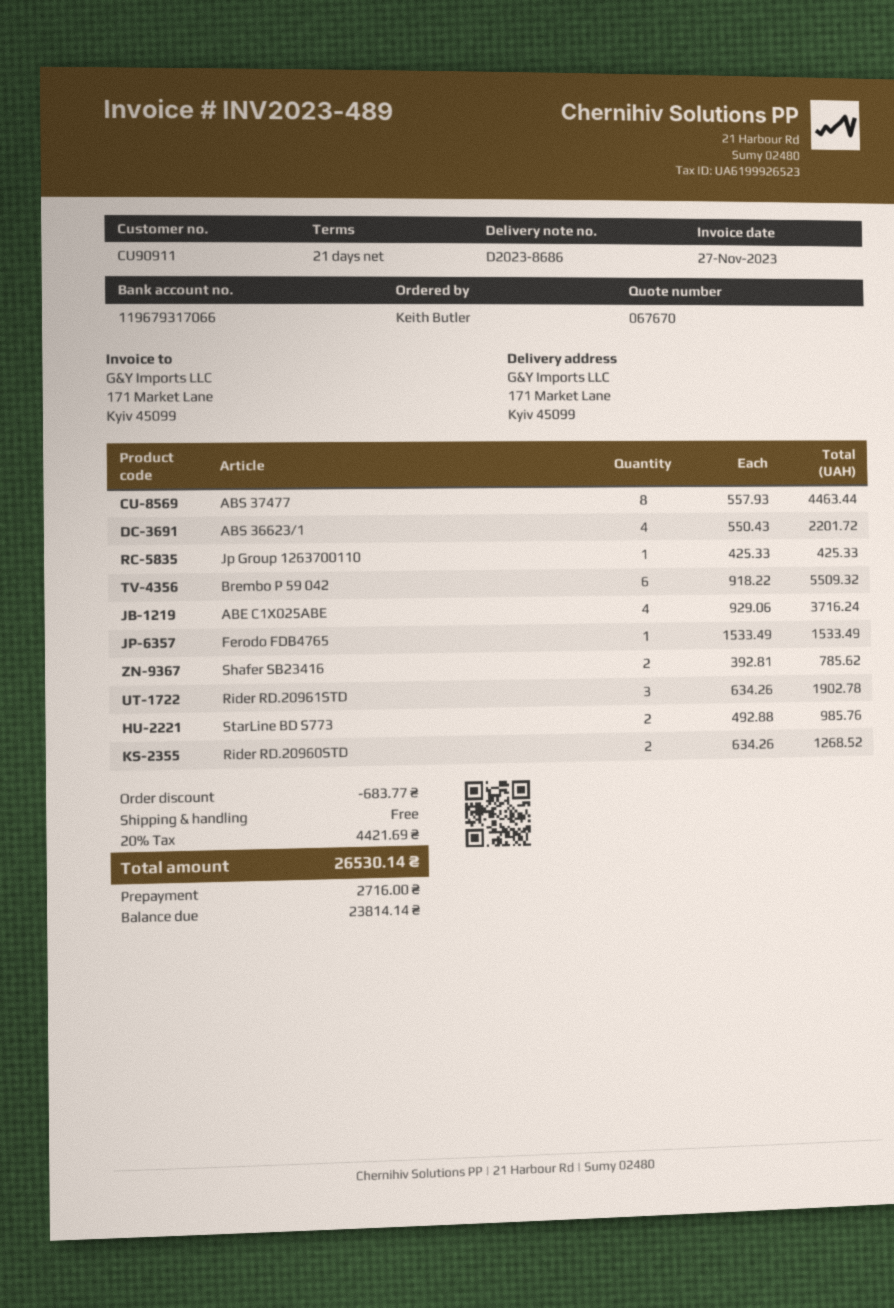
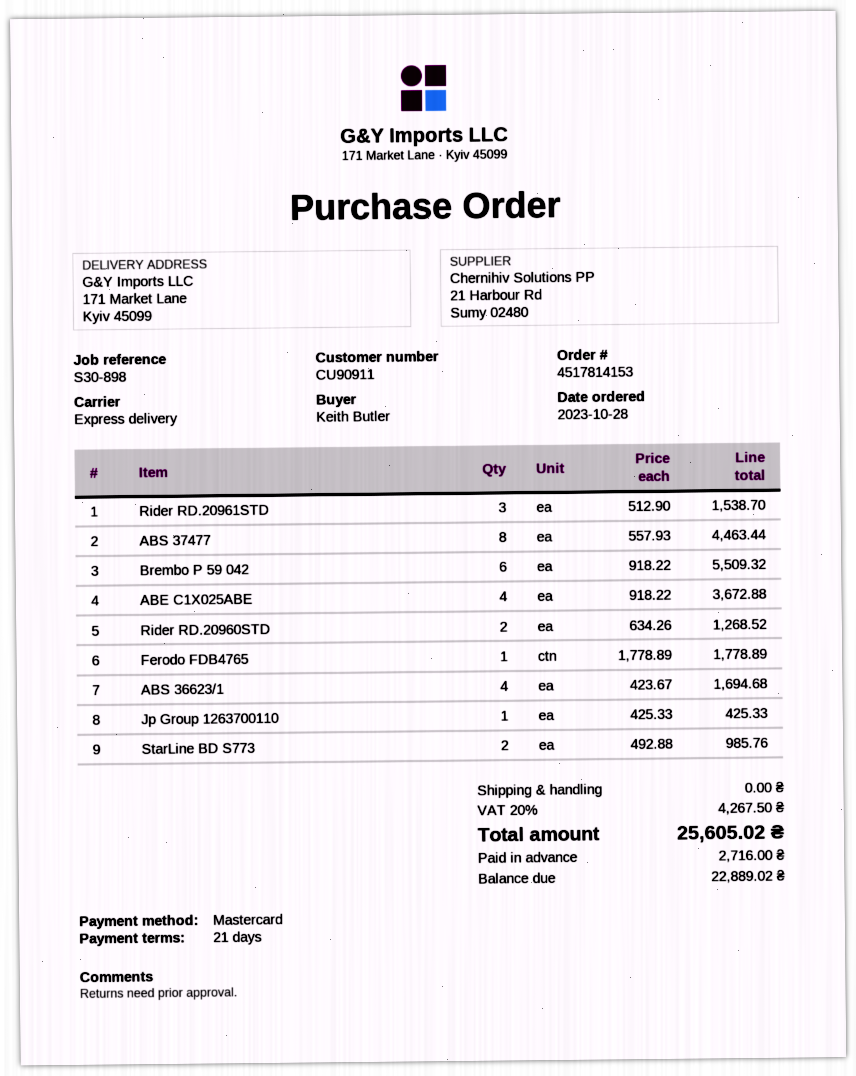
ABS 36623/1: 4 x 550.43 = 2201.72 -> 4 x 423.67 = 1694.68
ABE C1X025ABE: 4 x 929.06 = 3716.24 -> 4 x 918.22 = 3672.88
Ferodo FDB4765: 1 x 1533.49 = 1533.49 -> 1 x 1778.89 = 1778.89
Shafer SB23416: 2 x 392.81 = 785.62 -> none
Rider RD.20961STD: 3 x 634.26 = 1902.78 -> 3 x 512.90 = 1538.70
discount: 683.77 -> none
tax: 20% = 4421.69 -> 20% = 4267.50
total: 26530.14 -> 25605.02
balance: 23814.14 -> 22889.02

